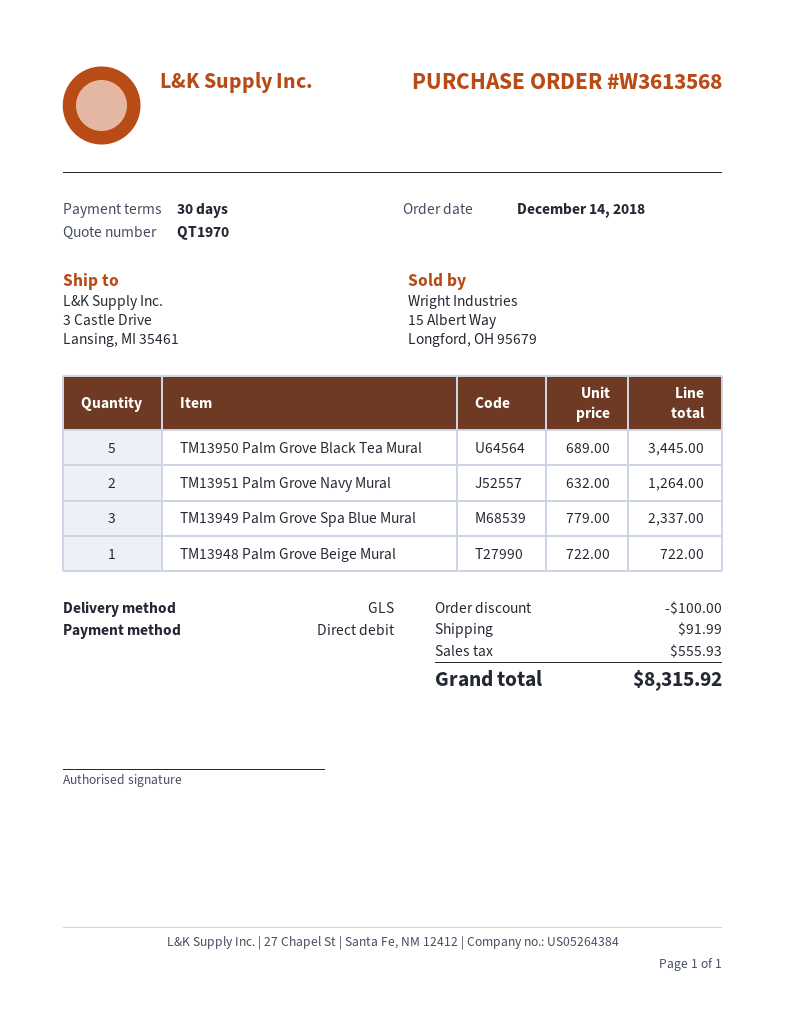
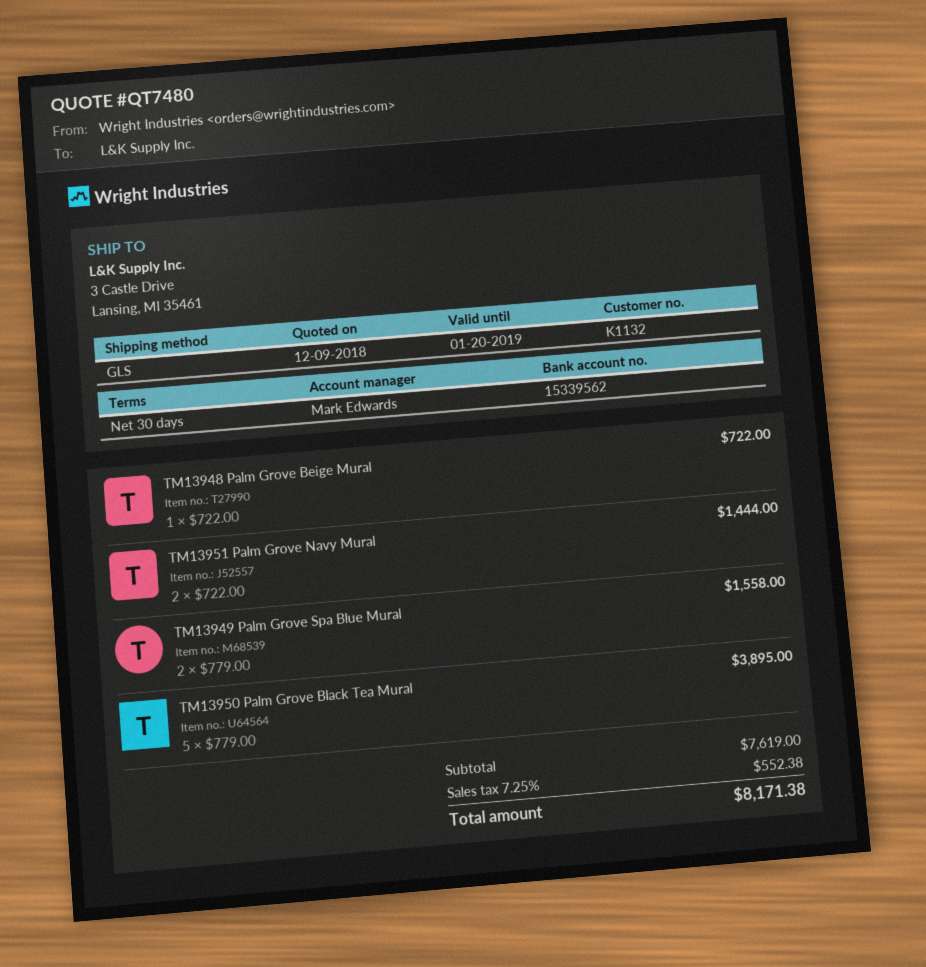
quote number: QT1970 -> QT7480
TM13950 Palm Grove Black Tea Mural: 5 x 689.00 = 3445.00 -> 5 x 779.00 = 3895.00
TM13951 Palm Grove Navy Mural: 2 x 632.00 = 1264.00 -> 2 x 722.00 = 1444.00
TM13949 Palm Grove Spa Blue Mural: 3 x 779.00 = 2337.00 -> 2 x 779.00 = 1558.00
discount: 100.00 -> none
shipping: 91.99 -> none
tax: 555.93 -> 552.38
total: 8315.92 -> 8171.38

